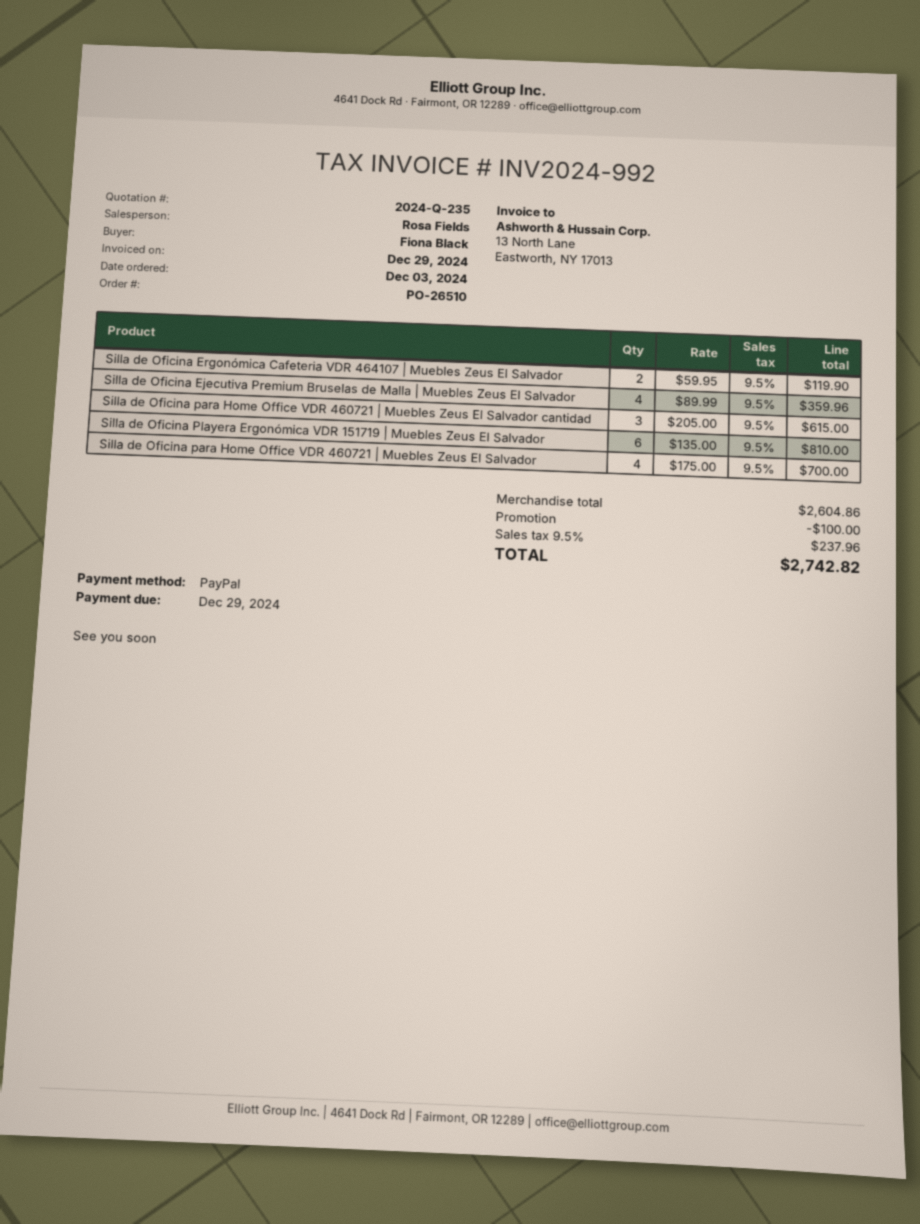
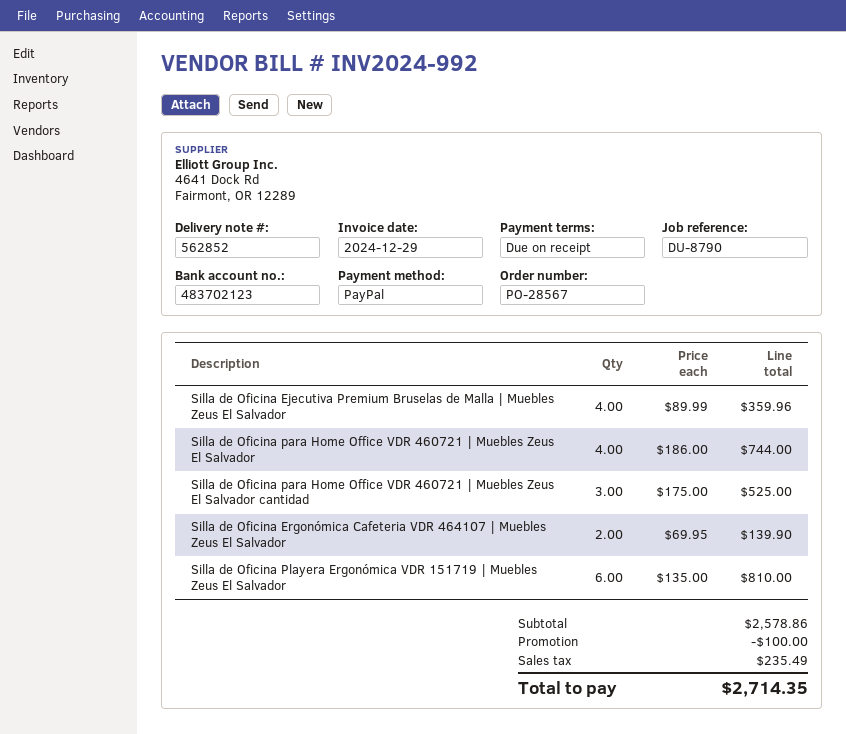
order number: PO-26510 -> PO-28567
Silla de Oficina Ergonómica Cafeteria VDR 464107 | Muebles Zeus El Salvador: 2 x 59.95 = 119.90 -> 2 x 69.95 = 139.90
Silla de Oficina para Home Office VDR 460721 | Muebles Zeus El Salvador cantidad: 3 x 205.00 = 615.00 -> 3 x 175.00 = 525.00
Silla de Oficina para Home Office VDR 460721 | Muebles Zeus El Salvador: 4 x 175.00 = 700.00 -> 4 x 186.00 = 744.00
subtotal: 2604.86 -> 2578.86
tax: 237.96 -> 235.49
total: 2742.82 -> 2714.35

